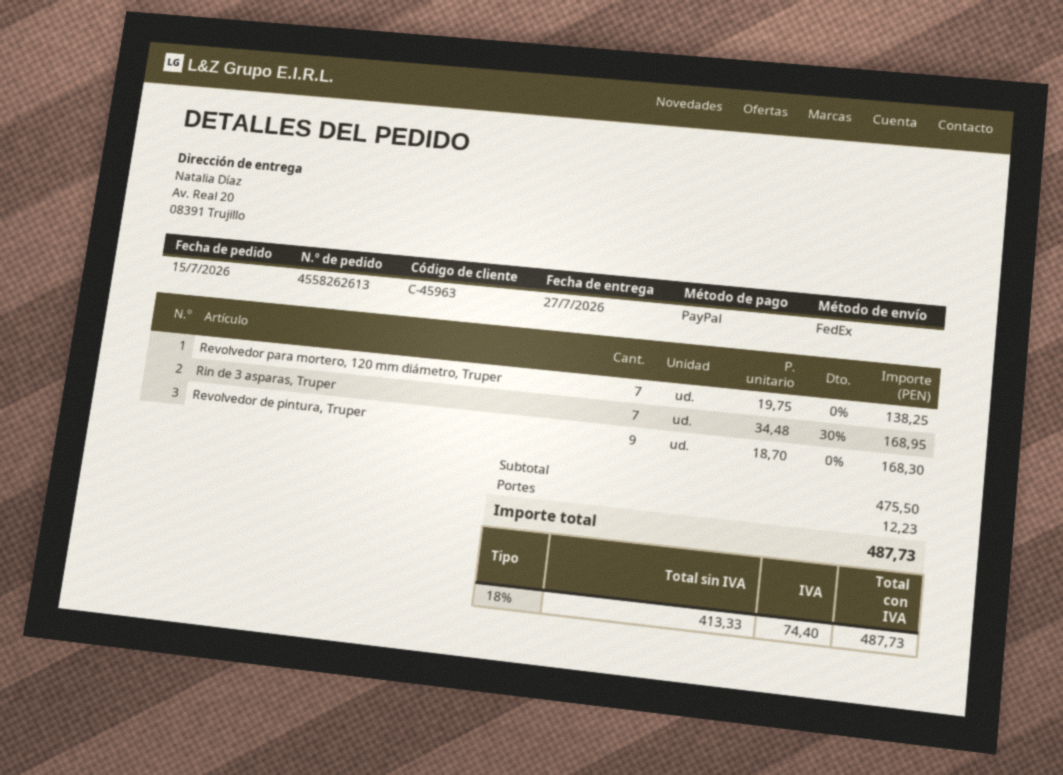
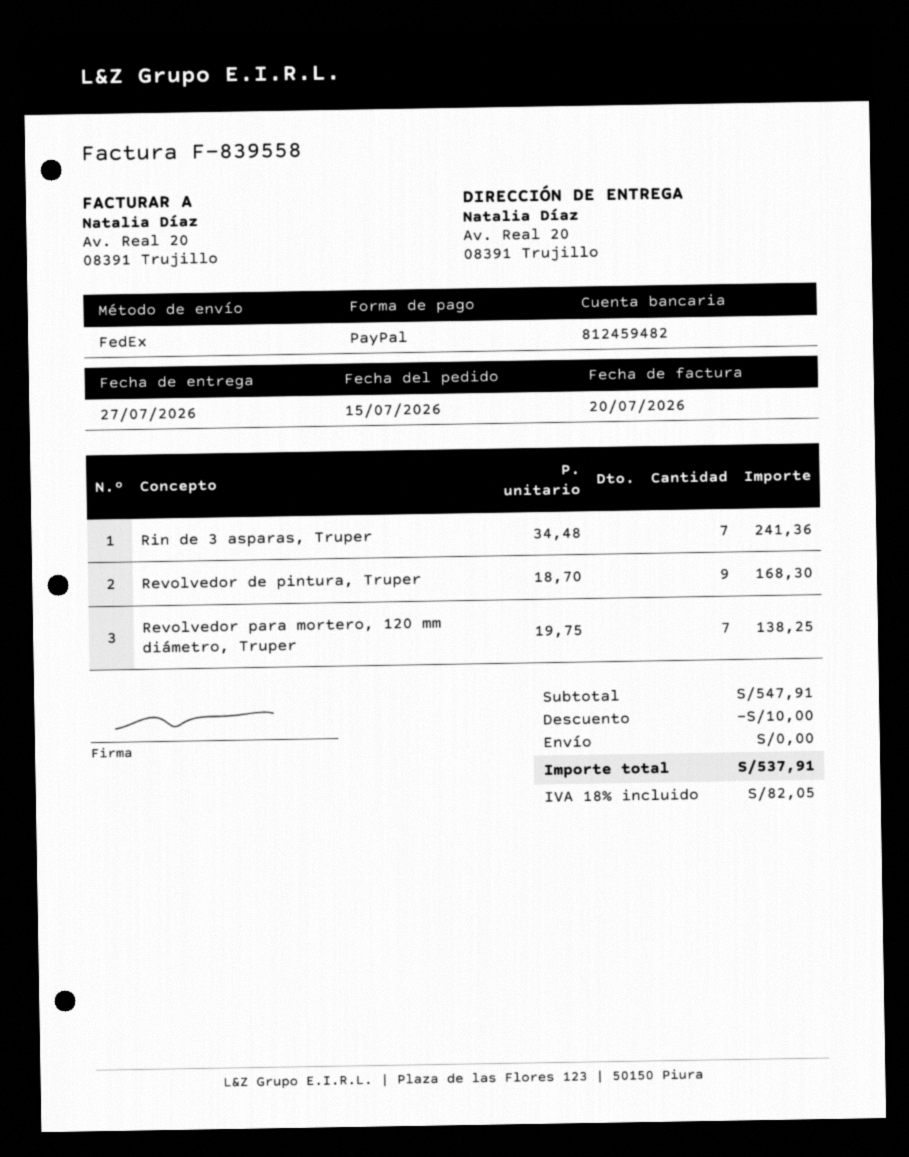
Rin de 3 asparas, Truper: 7 x 34.48 - 30% = 168.95 -> 7 x 34.48 = 241.36
subtotal: 475.50 -> 547.91
discount: none -> 10.00
shipping: 12.23 -> 0.00
tax: 18% = 74.40 -> 18% = 82.05
total: 487.73 -> 537.91

